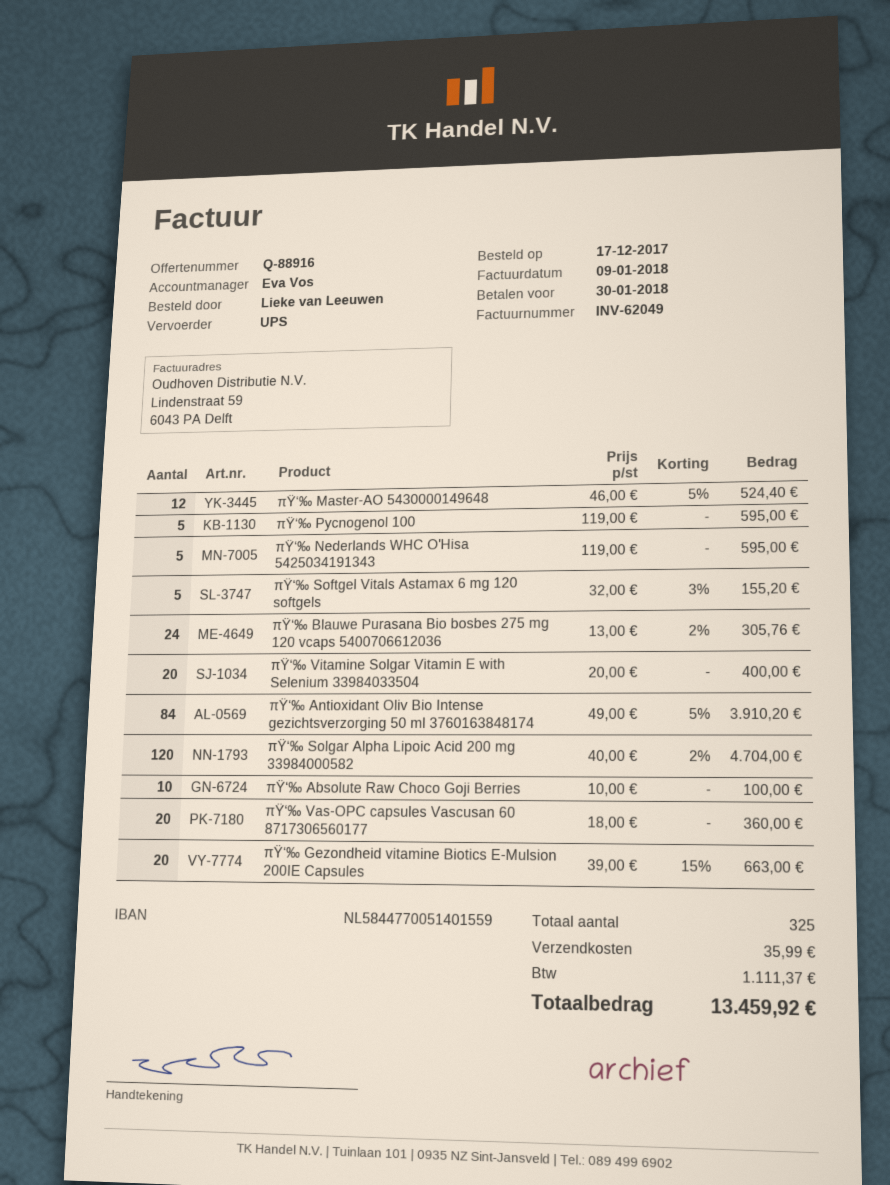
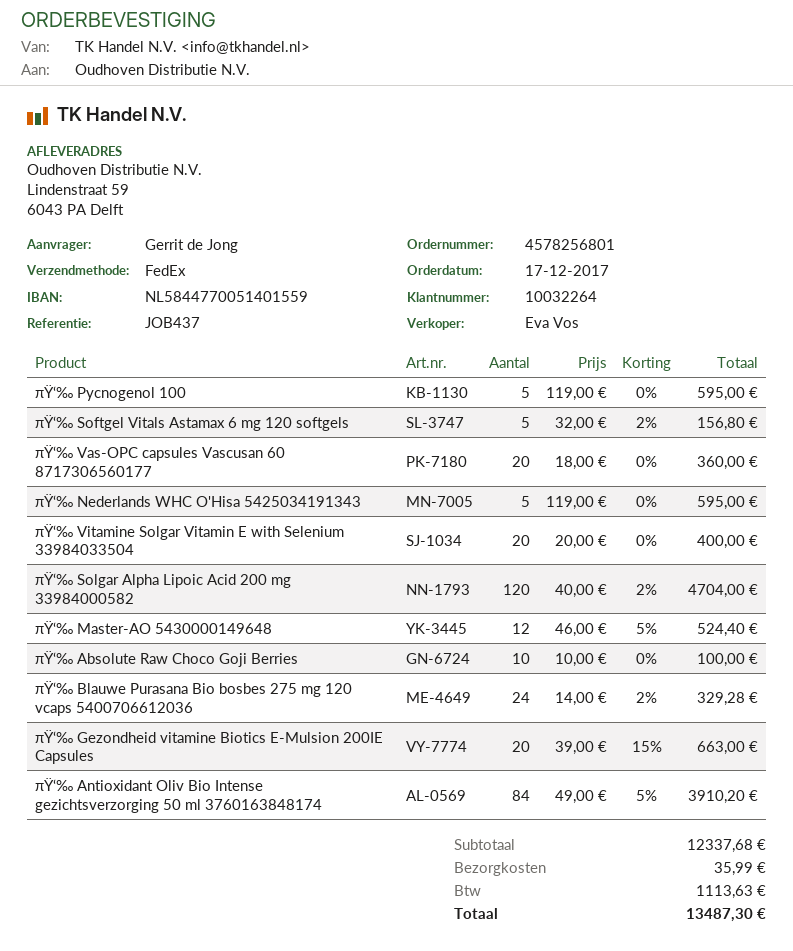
ordered by: Lieke van Leeuwen -> Gerrit de Jong
shipping method: UPS -> FedEx
πŸ‘‰ Softgel Vitals Astamax 6 mg 120 softgels: 5 x 32.00 - 3% = 155.20 -> 5 x 32.00 - 2% = 156.80
πŸ‘‰ Blauwe Purasana Bio bosbes 275 mg 120 vcaps 5400706612036: 24 x 13.00 - 2% = 305.76 -> 24 x 14.00 - 2% = 329.28
tax: 1111.37 -> 1113.63
total: 13459.92 -> 13487.30

